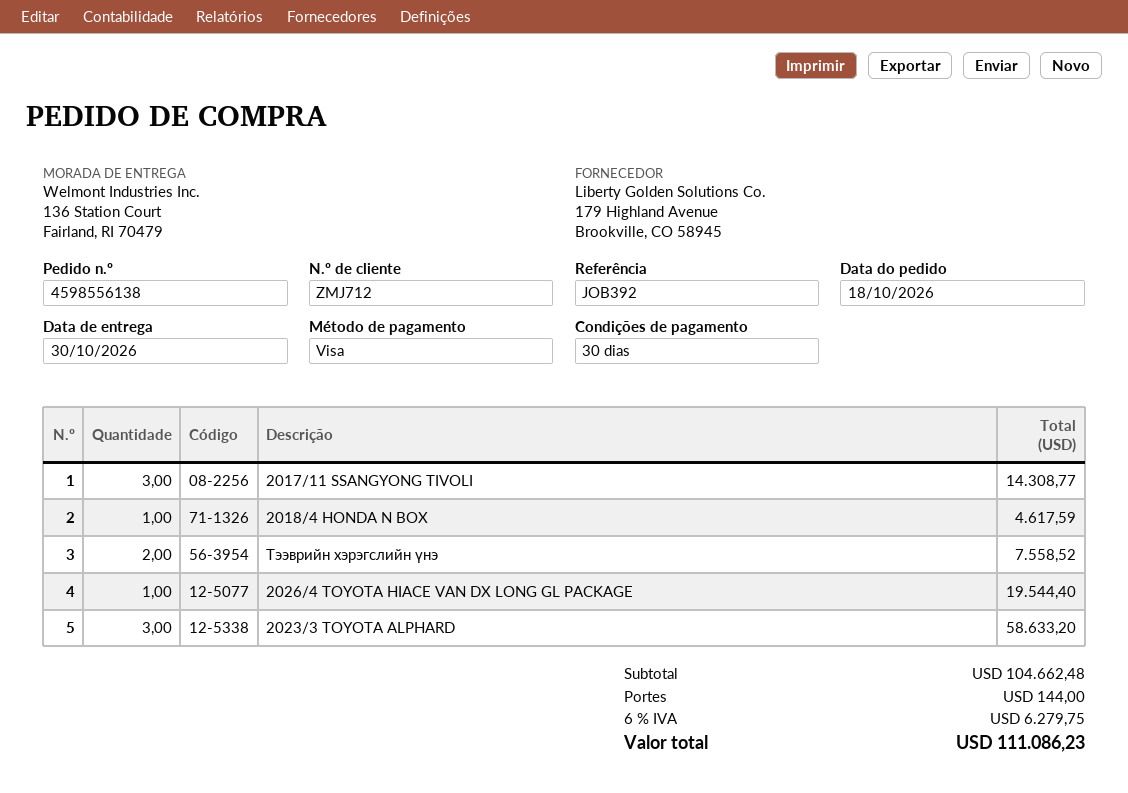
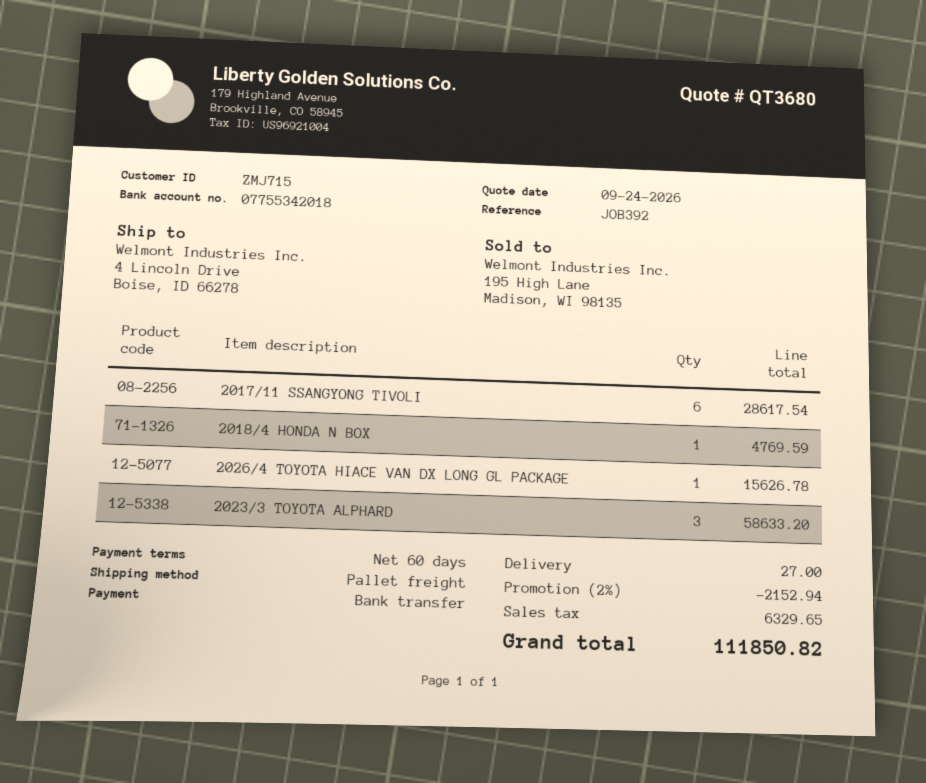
payment terms: 30 days -> 60 days
customer number: ZMJ712 -> ZMJ715
payment method: Visa -> bank transfer
ship to: 136 Station Court, Fairland, RI 70479 -> 4 Lincoln Drive, Boise, ID 66278
2017/11 SSANGYONG TIVOLI: 3 for 14308.77 -> 6 for 28617.54
2018/4 HONDA N BOX: 1 for 4617.59 -> 1 for 4769.59
Тээврийн хэрэгслийн үнэ: 2 for 7558.52 -> none
2026/4 TOYOTA HIACE VAN DX LONG GL PACKAGE: 1 for 19544.40 -> 1 for 15626.78
discount: none -> 2% = 2152.94
shipping: 144.00 -> 27.00
tax: 6279.75 -> 6329.65
total: 111086.23 -> 111850.82

